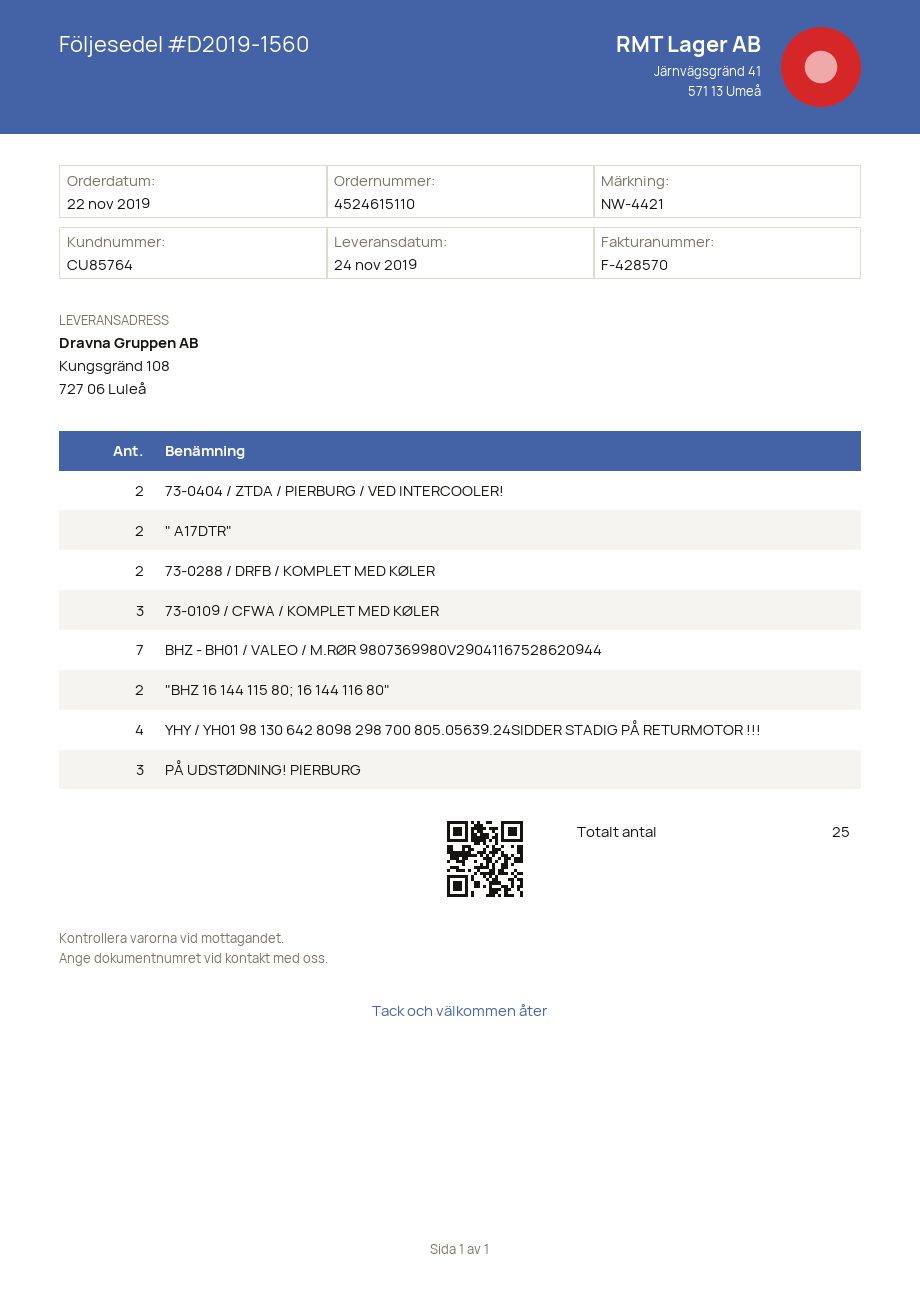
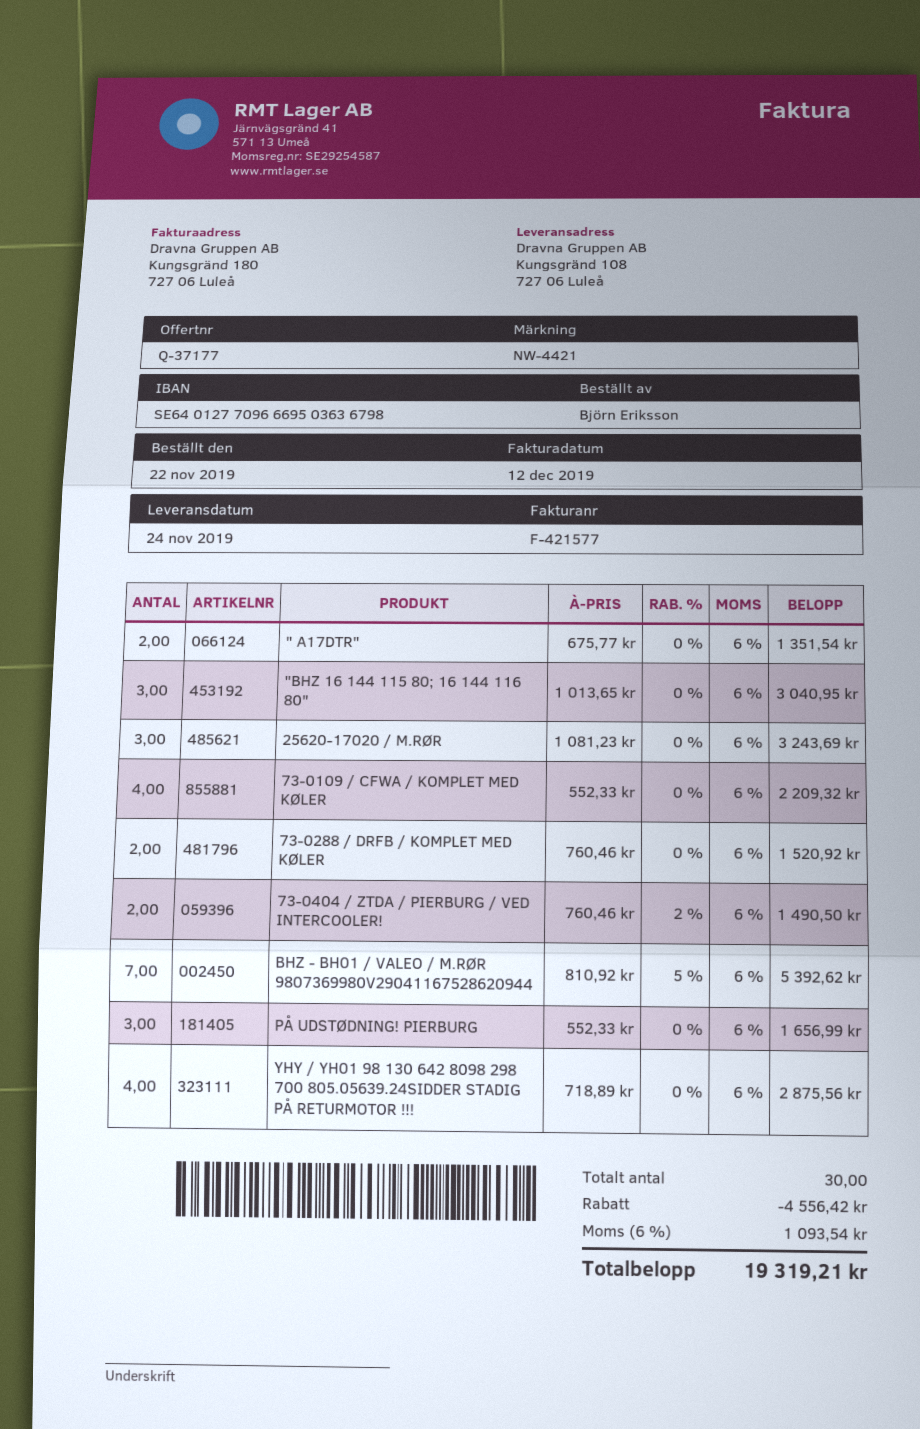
invoice number: F-428570 -> F-421577
73-0109 / CFWA / KOMPLET MED KØLER: 3 -> 4
"BHZ 16 144 115 80; 16 144 116 80": 2 -> 3
25620-17020 / M.RØR: none -> 3
total quantity: 25 -> 30

